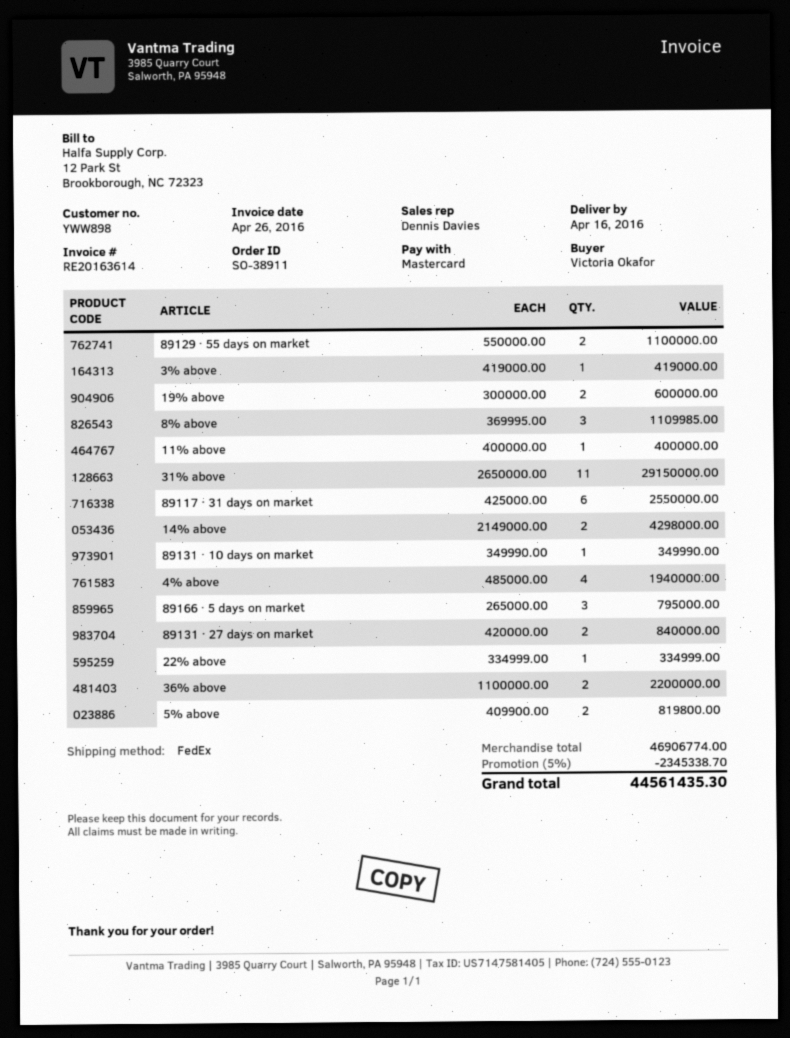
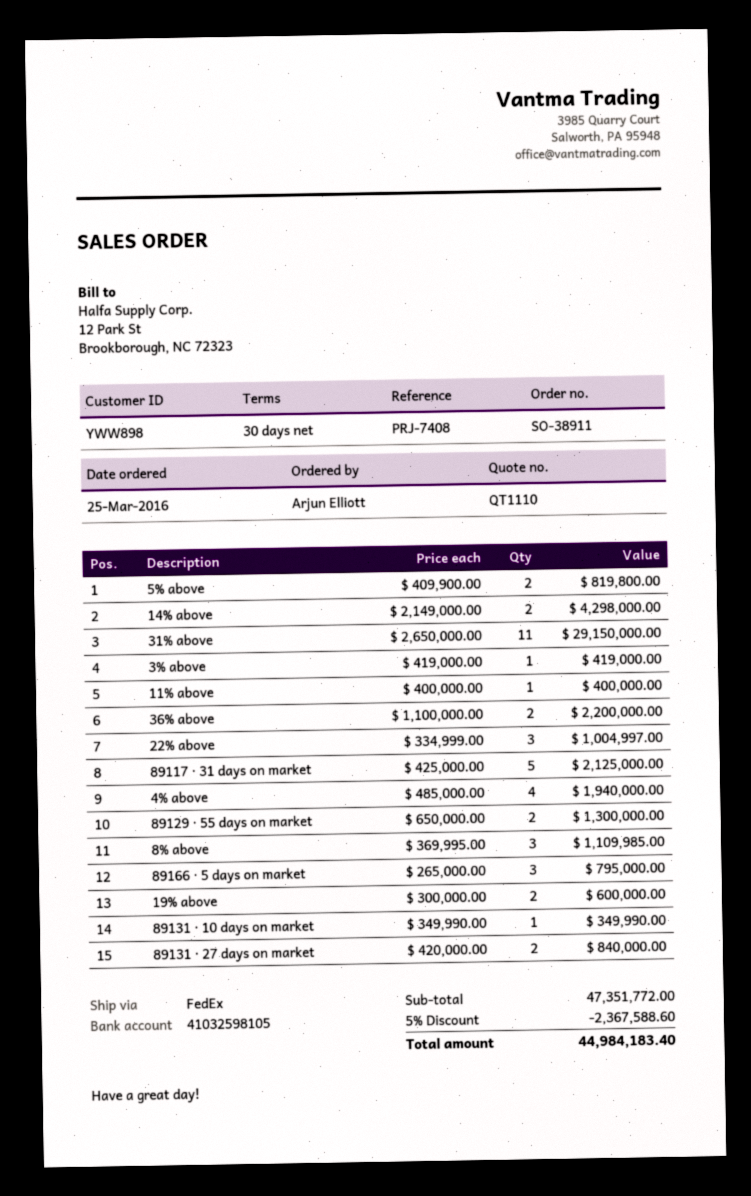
ordered by: Victoria Okafor -> Arjun Elliott
89129 · 55 days on market: 2 x 550000.00 = 1100000.00 -> 2 x 650000.00 = 1300000.00
89117 · 31 days on market: 6 x 425000.00 = 2550000.00 -> 5 x 425000.00 = 2125000.00
22% above: 1 x 334999.00 = 334999.00 -> 3 x 334999.00 = 1004997.00
subtotal: 46906774.00 -> 47351772.00
discount: 5% = 2345338.70 -> 5% = 2367588.60
total: 44561435.30 -> 44984183.40

